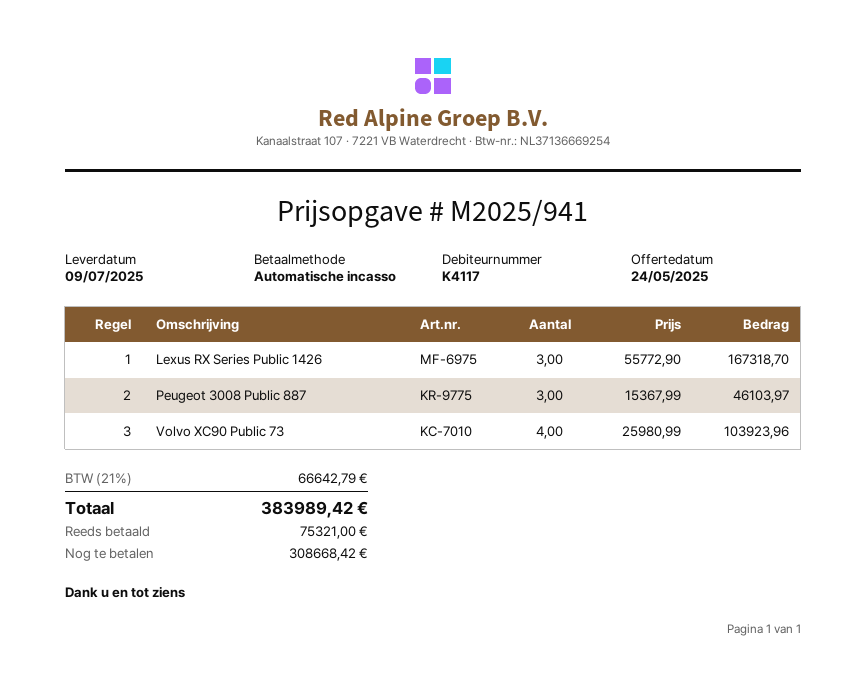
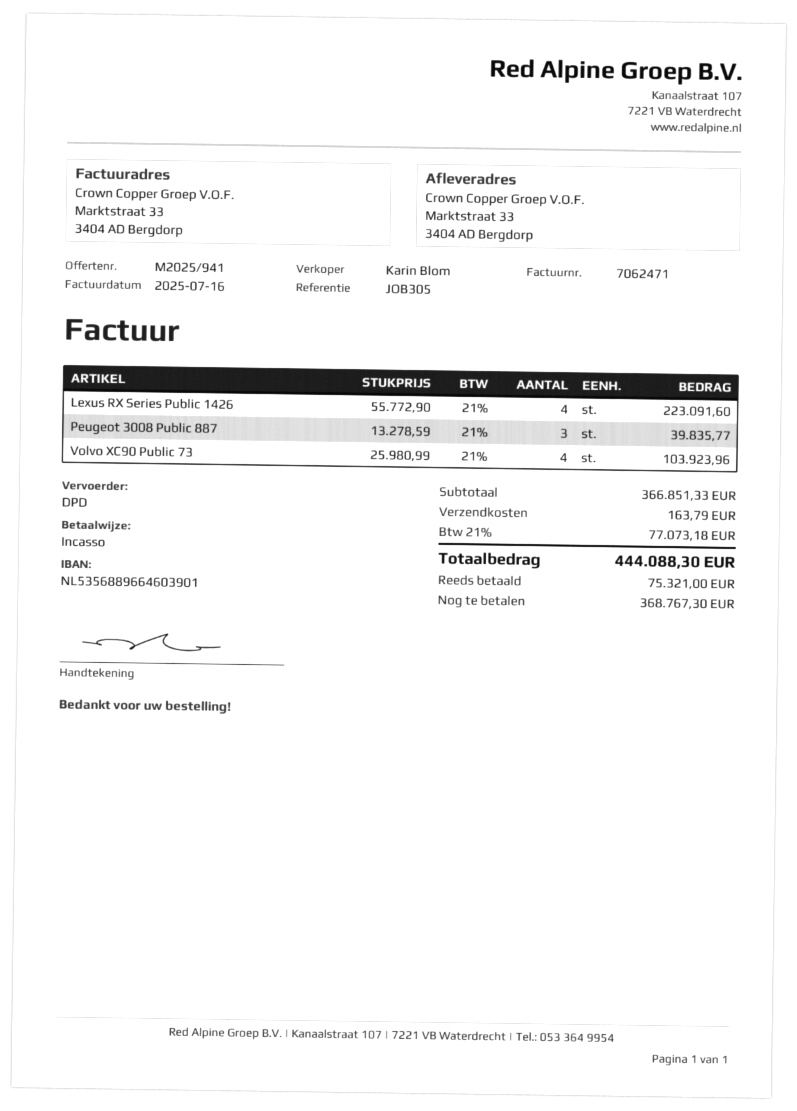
Lexus RX Series Public 1426: 3 x 55772.90 = 167318.70 -> 4 x 55772.90 = 223091.60
Peugeot 3008 Public 887: 3 x 15367.99 = 46103.97 -> 3 x 13278.59 = 39835.77
shipping: none -> 163.79
tax: 21% = 66642.79 -> 21% = 77073.18
total: 383989.42 -> 444088.30
balance: 308668.42 -> 368767.30

